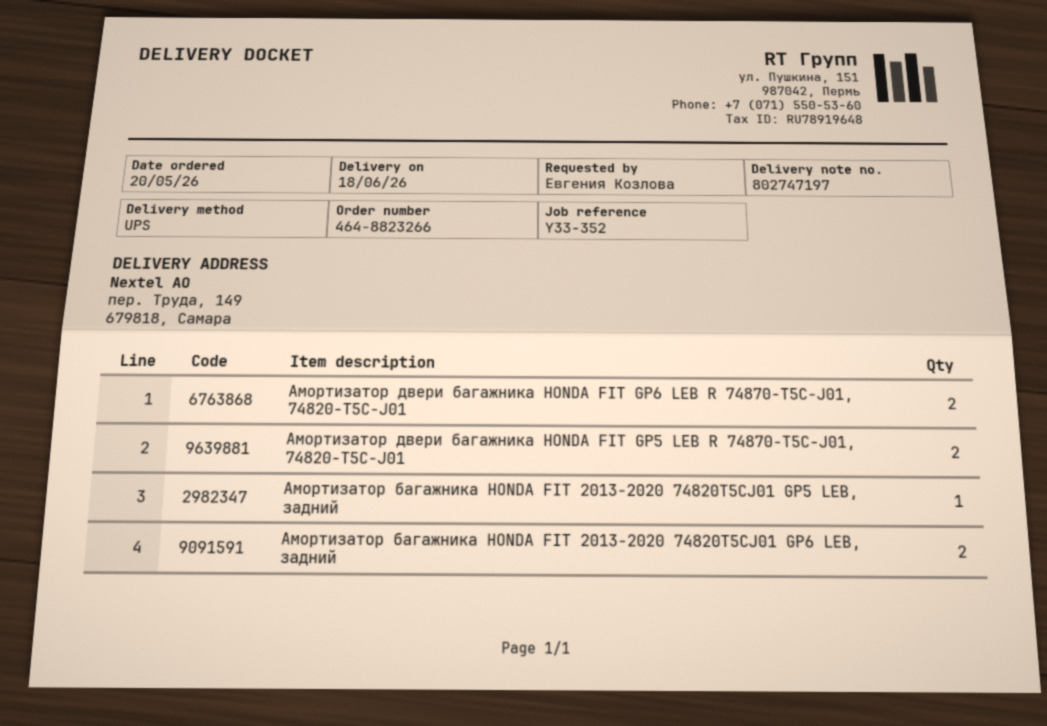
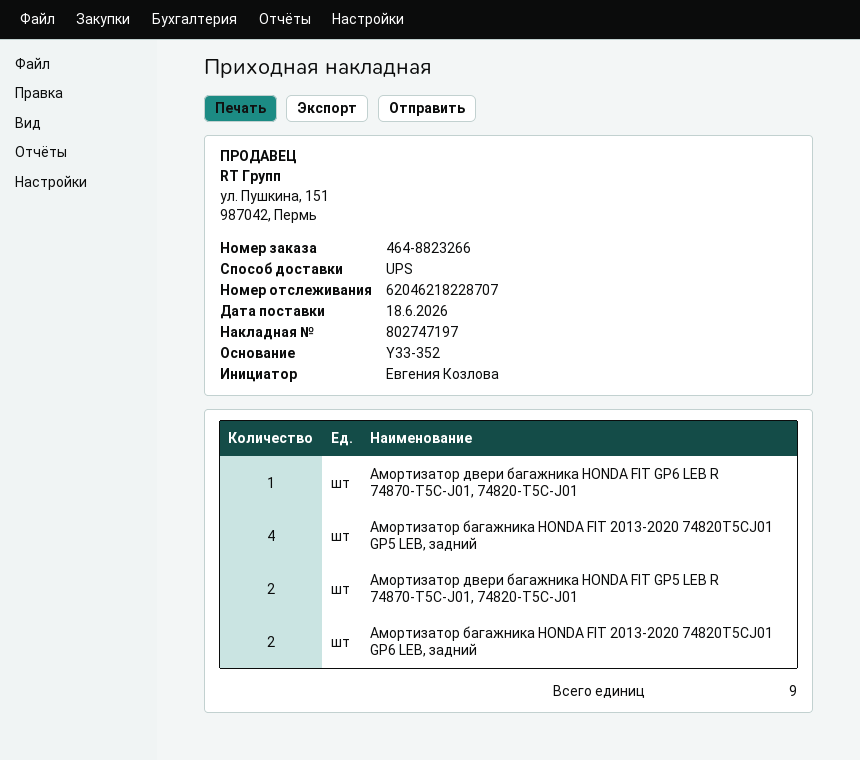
Амортизатор двери багажника HONDA FIT GP6 LEB R 74870-T5C-J01, 74820-T5C-J01: 2 -> 1
Амортизатор багажника HONDA FIT 2013-2020 74820T5CJ01 GP5 LEB, задний: 1 -> 4

